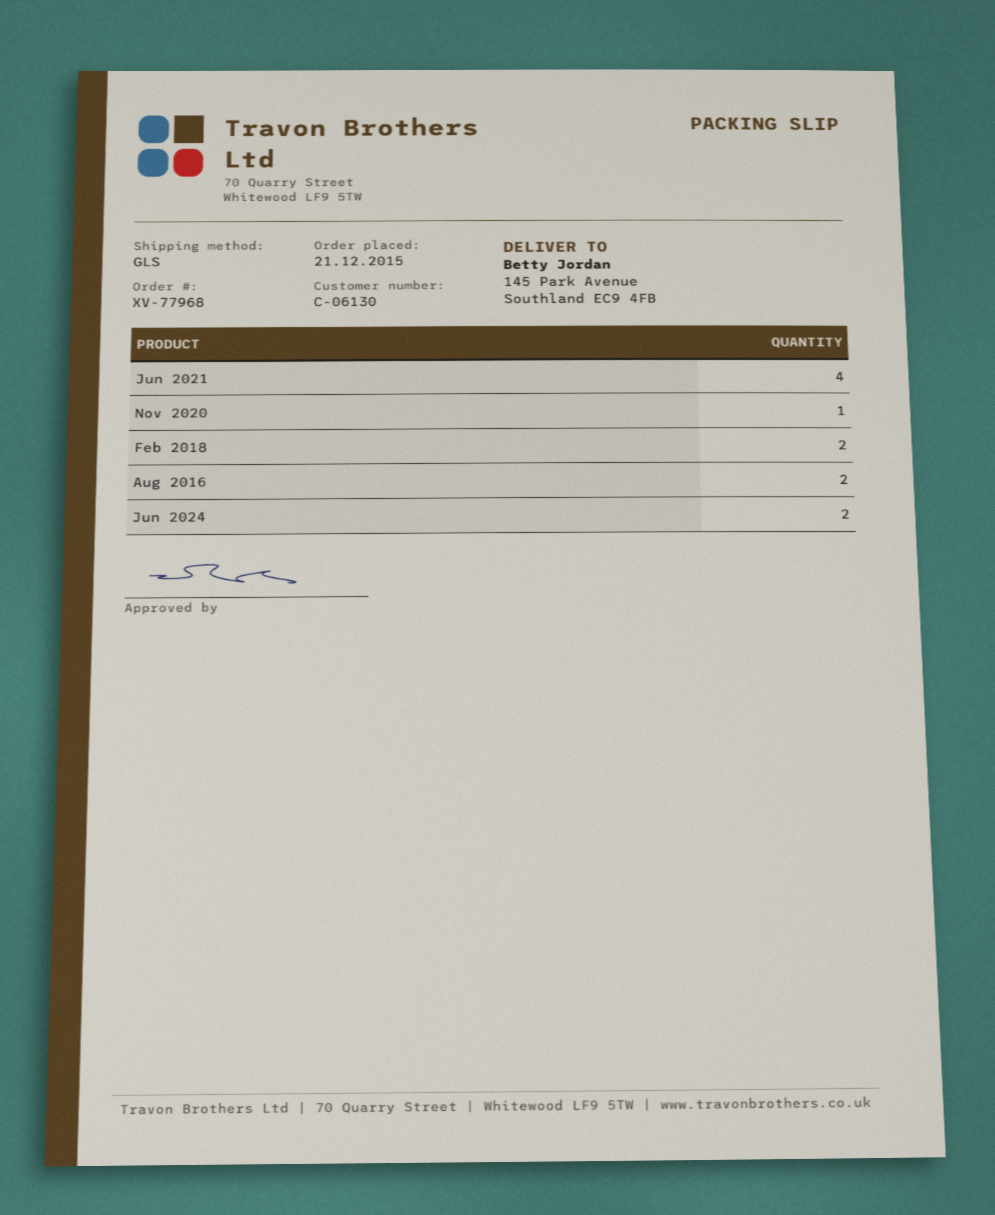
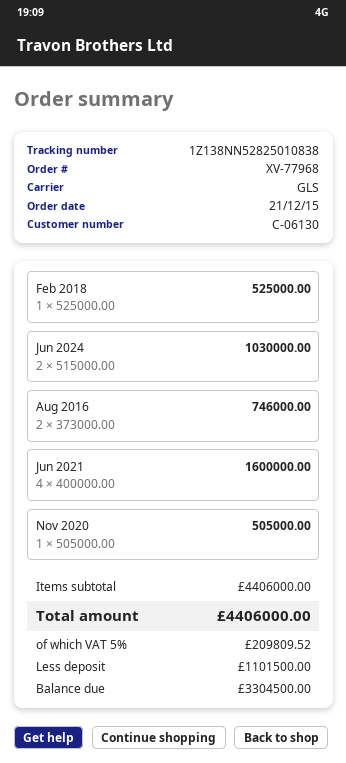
Feb 2018: 2 -> 1

